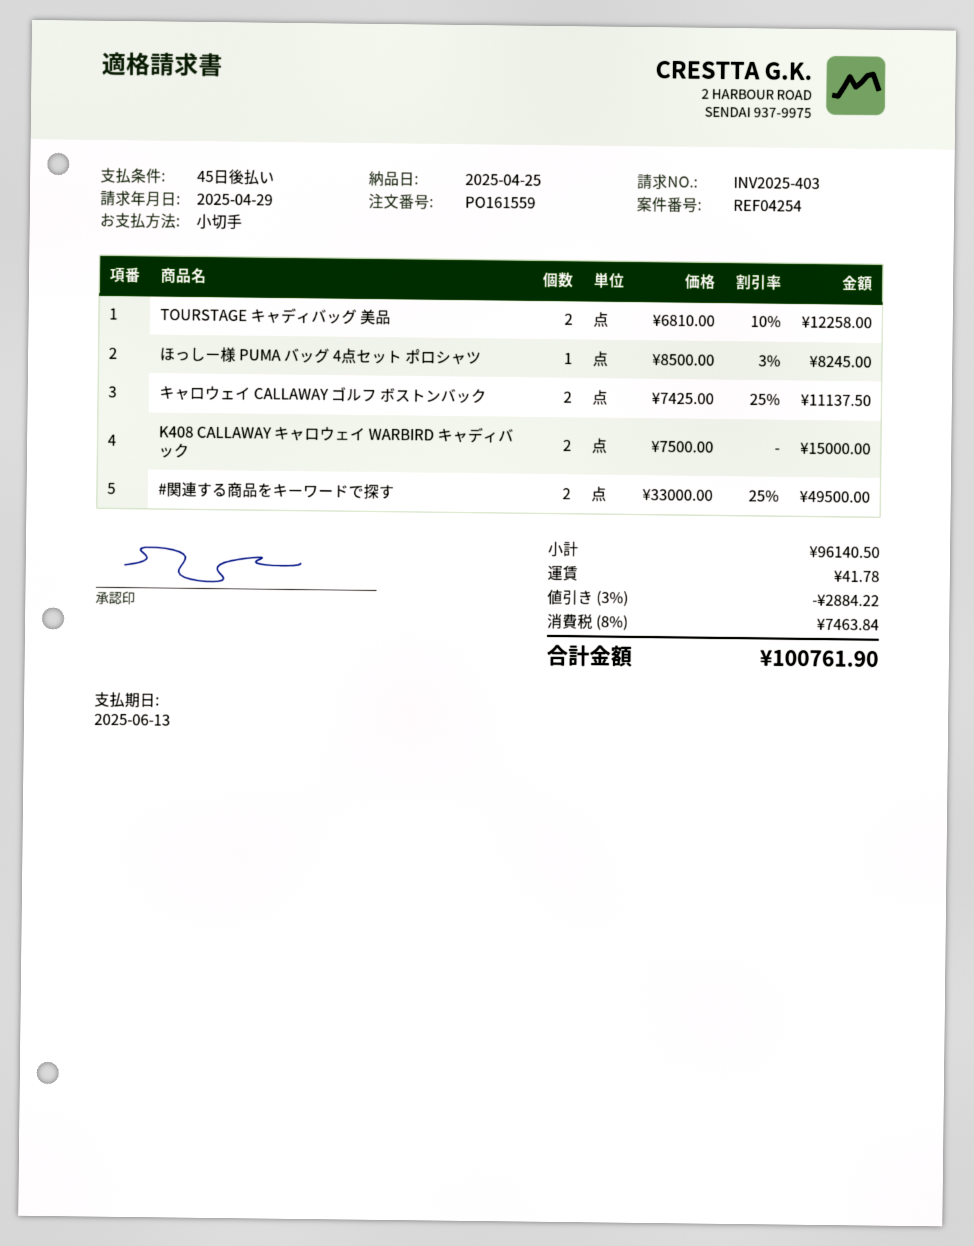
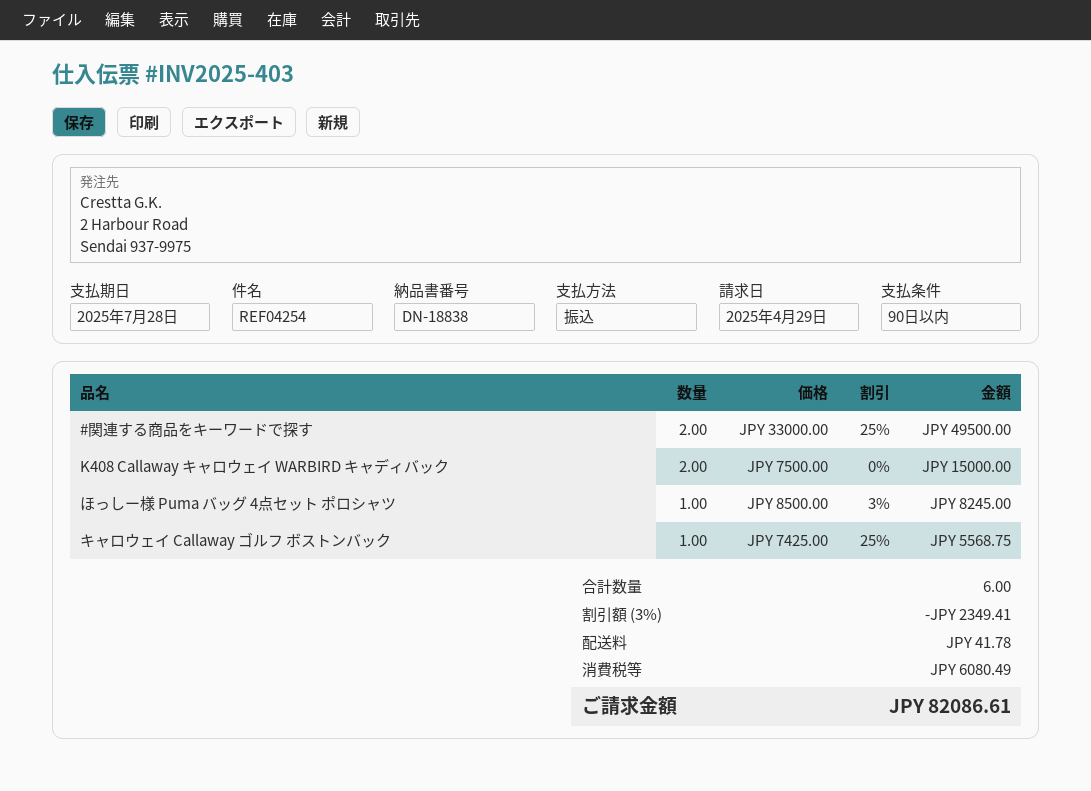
payment terms: 45 days -> 90 days
due date: 2025-06-13 -> 2025-07-28
payment method: cheque -> bank transfer
TOURSTAGE キャディバッグ 美品: 2 x 6810.00 - 10% = 12258.00 -> none
キャロウェイ CALLAWAY ゴルフ ボストンバック: 2 x 7425.00 - 25% = 11137.50 -> 1 x 7425.00 - 25% = 5568.75
discount: 3% = 2884.22 -> 3% = 2349.41
tax: 7463.84 -> 6080.49
total: 100761.90 -> 82086.61

